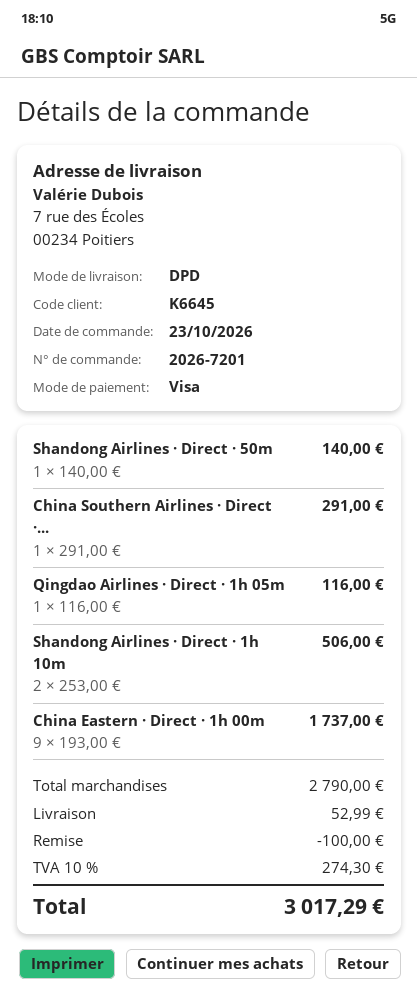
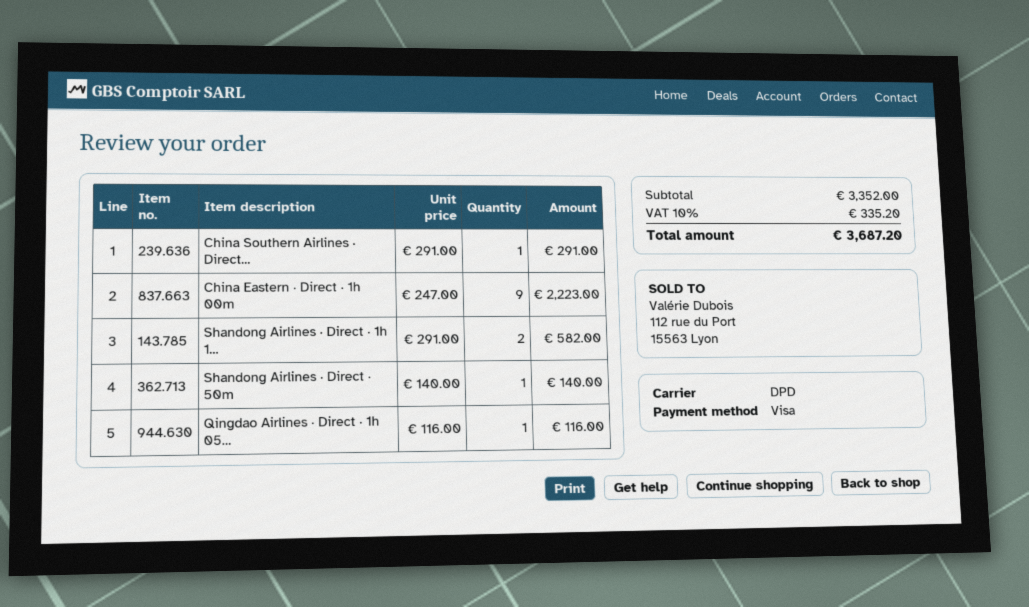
Shandong Airlines · Direct · 1h 10m: 2 x 253.00 = 506.00 -> 2 x 291.00 = 582.00
China Eastern · Direct · 1h 00m: 9 x 193.00 = 1737.00 -> 9 x 247.00 = 2223.00
subtotal: 2790.00 -> 3352.00
discount: 100.00 -> none
shipping: 52.99 -> none
tax: 10% = 274.30 -> 10% = 335.20
total: 3017.29 -> 3687.20

